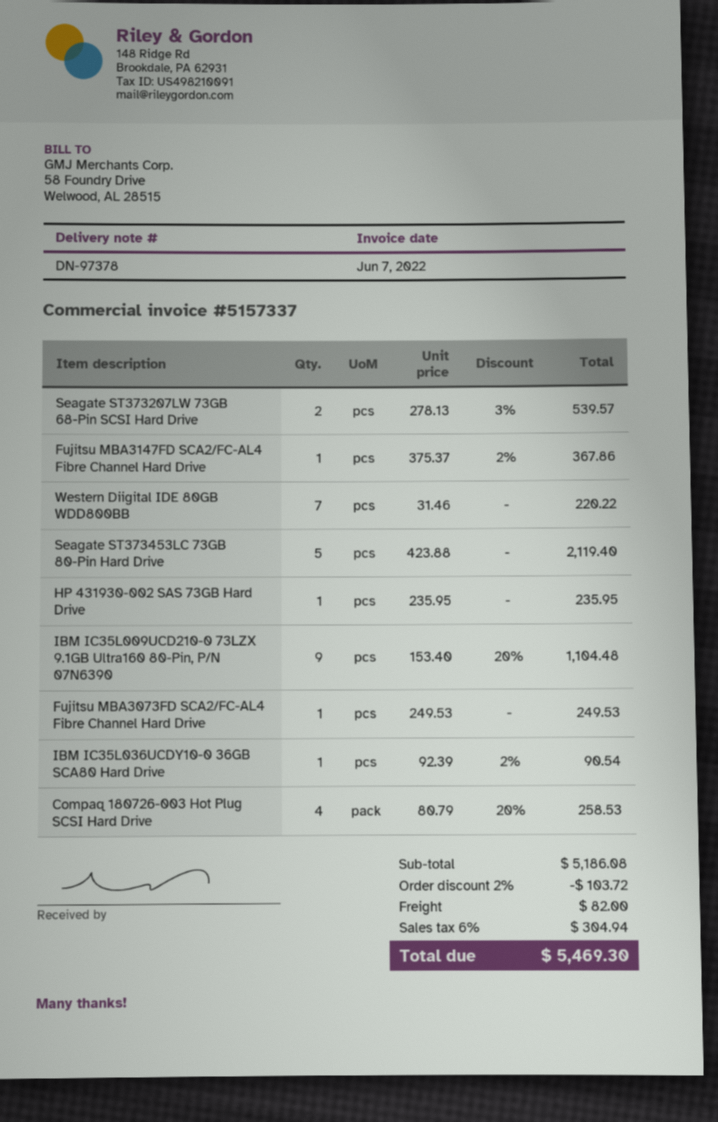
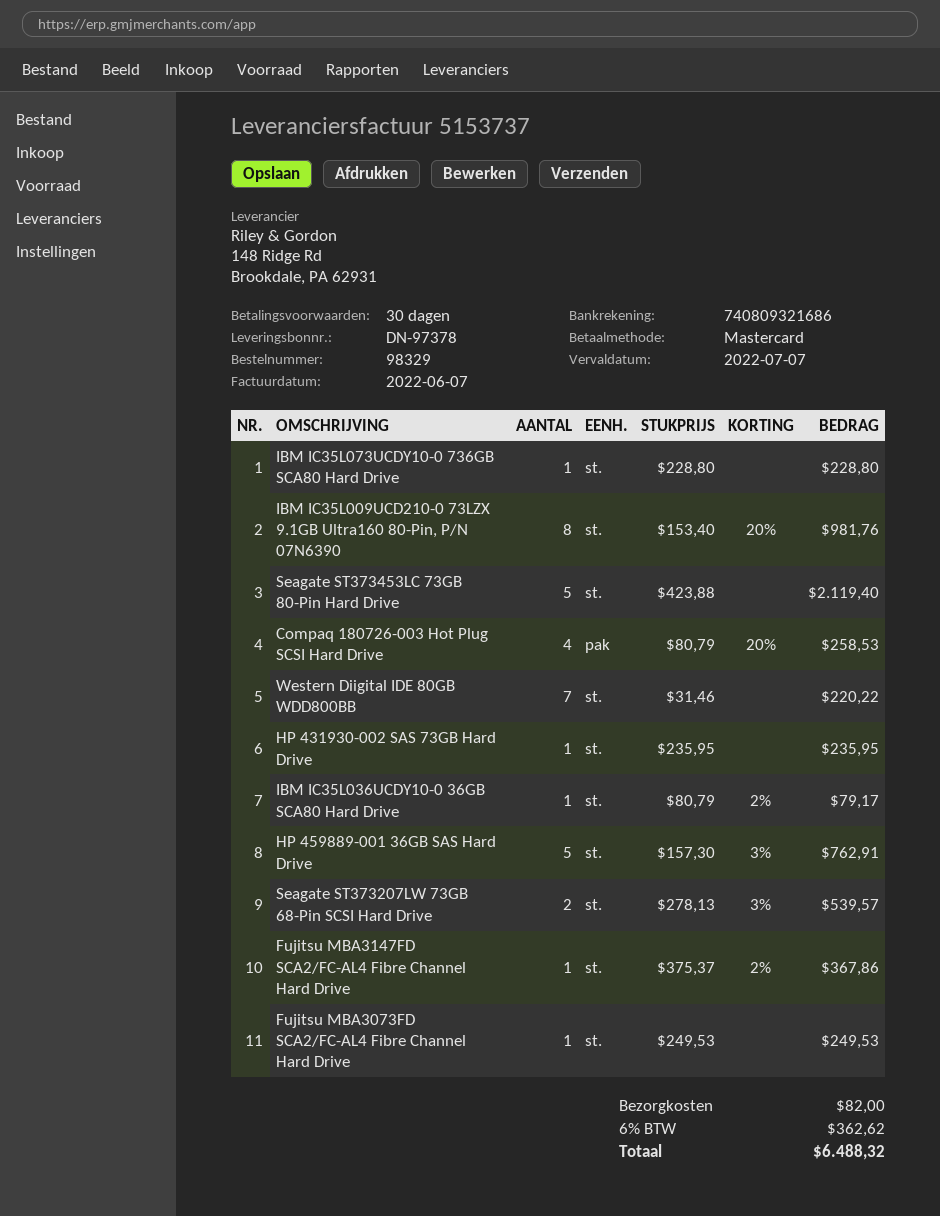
invoice number: 5157337 -> 5153737
IBM IC35L009UCD210-0 73LZX 9.1GB Ultra160 80-Pin, P/N 07N6390: 9 x 153.40 - 20% = 1104.48 -> 8 x 153.40 - 20% = 981.76
IBM IC35L036UCDY10-0 36GB SCA80 Hard Drive: 1 x 92.39 - 2% = 90.54 -> 1 x 80.79 - 2% = 79.17
IBM IC35L073UCDY10-0 736GB SCA80 Hard Drive: none -> 1 x 228.80 = 228.80
HP 459889-001 36GB SAS Hard Drive: none -> 5 x 157.30 - 3% = 762.91
discount: 2% = 103.72 -> none
tax: 6% = 304.94 -> 6% = 362.62
total: 5469.30 -> 6488.32

